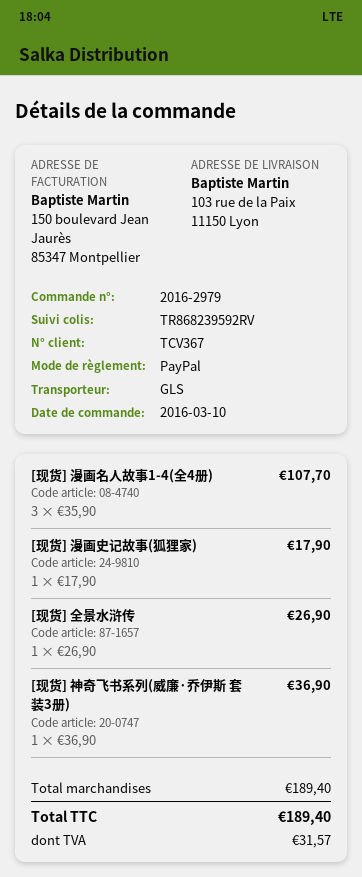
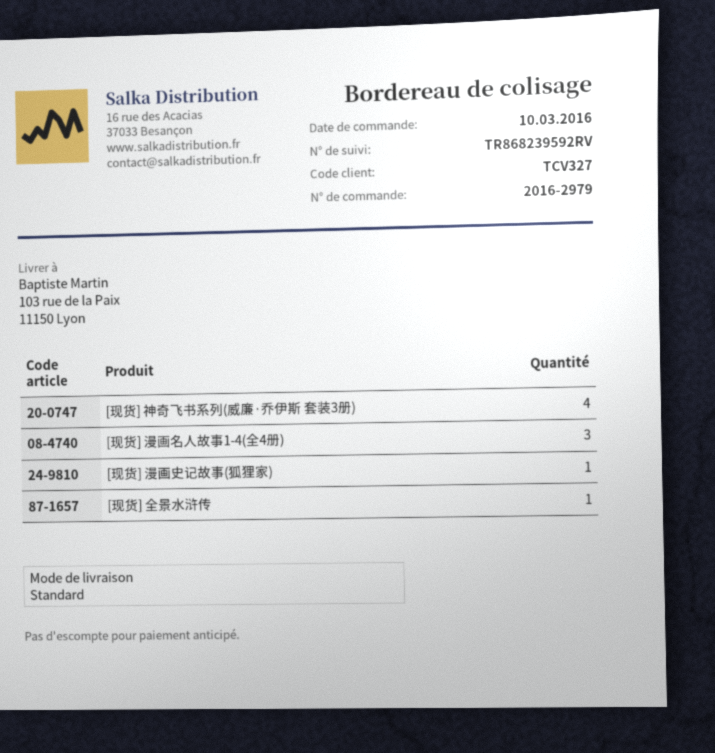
customer number: TCV367 -> TCV327
shipping method: GLS -> standard
[现货] 神奇飞书系列(威廉·乔伊斯 套装3册): 1 -> 4

